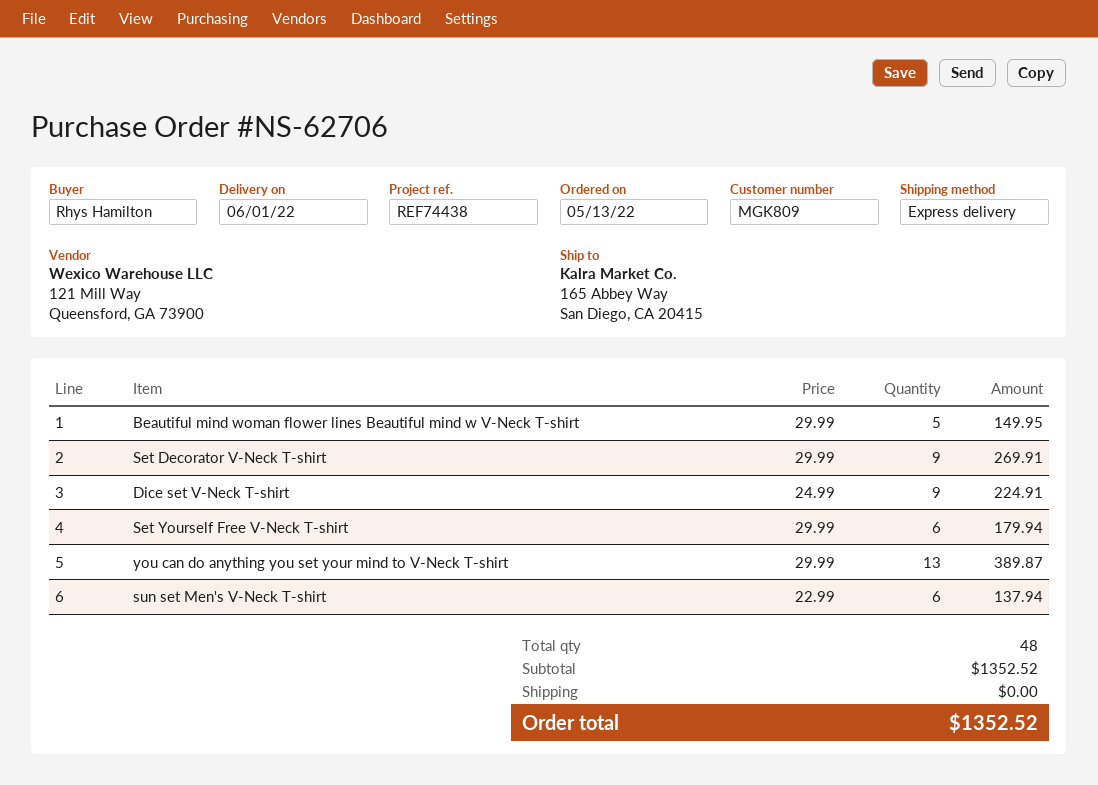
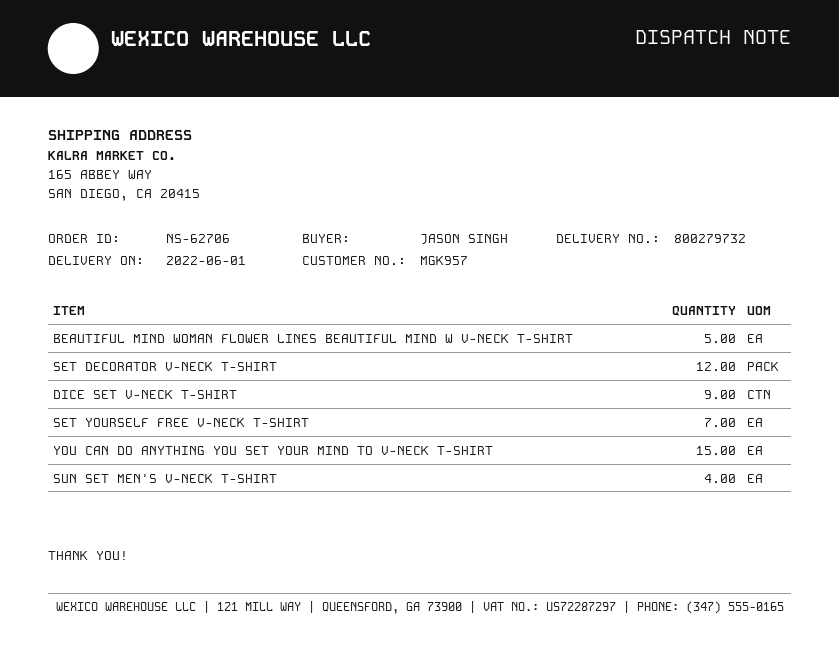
customer number: MGK809 -> MGK957
ordered by: Rhys Hamilton -> JASON SINGH
Set Decorator V-Neck T-shirt: 9 -> 12
Set Yourself Free V-Neck T-shirt: 6 -> 7
you can do anything you set your mind to V-Neck T-shirt: 13 -> 15
sun set Men's V-Neck T-shirt: 6 -> 4

